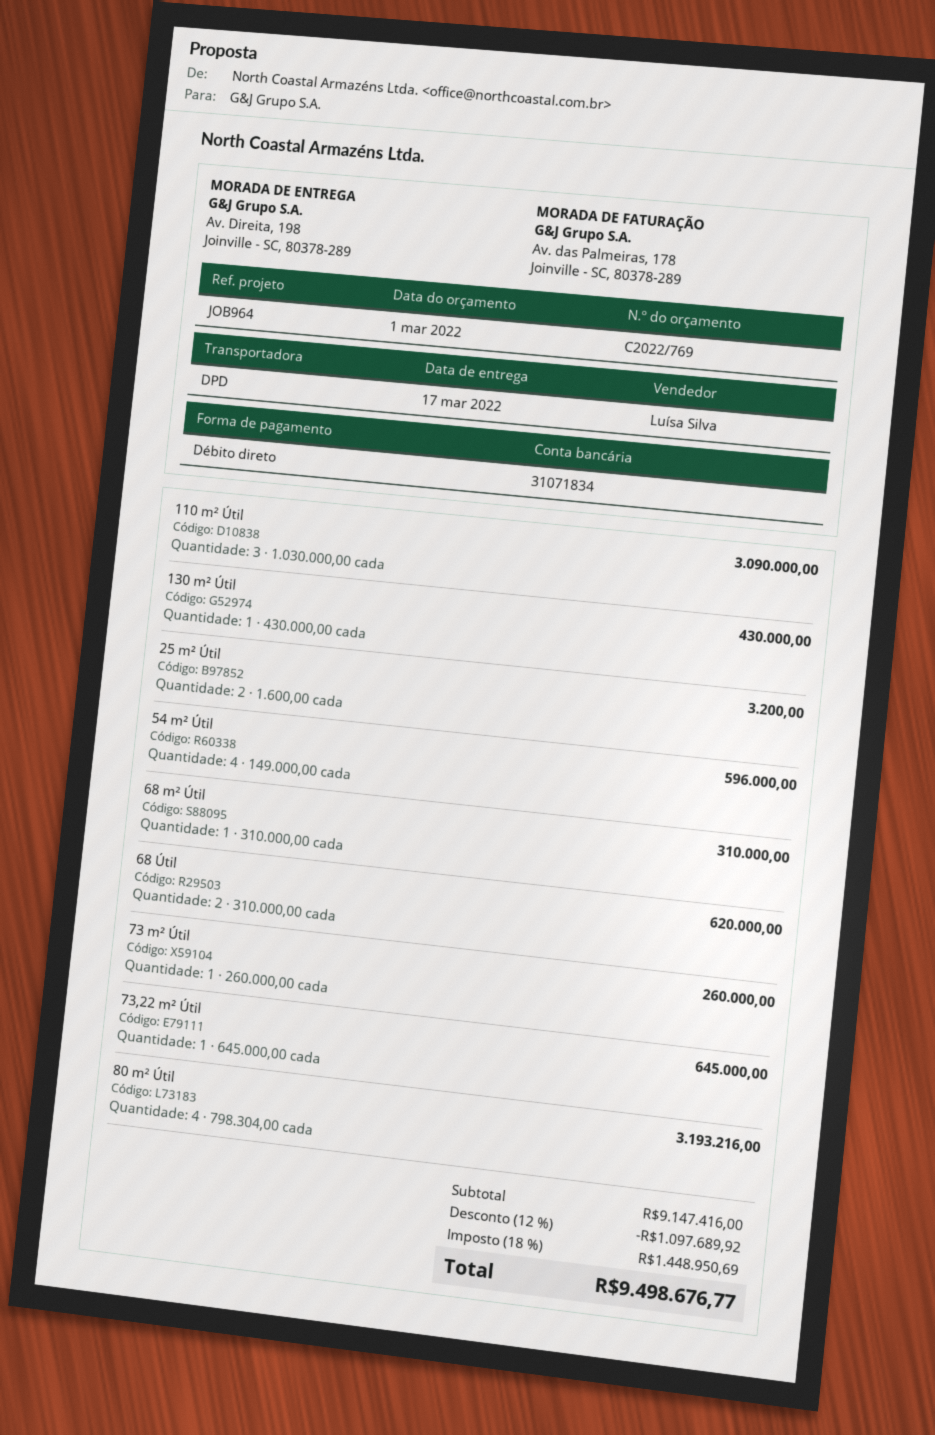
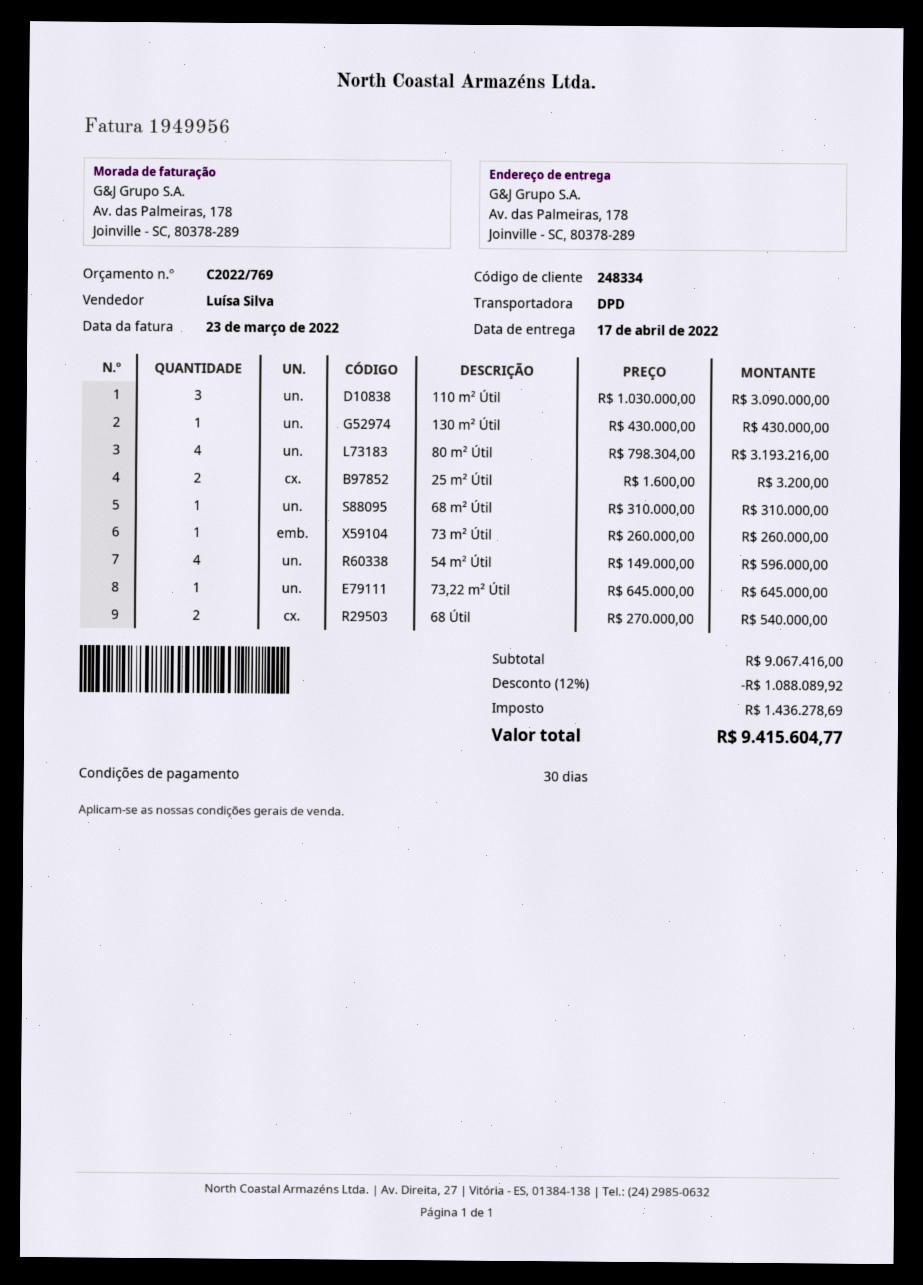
delivery date: 2022-03-17 -> 2022-04-17
ship to: Av. Direita, 198, Joinville - SC, 80378-289 -> Av. das Palmeiras, 178, Joinville - SC, 80378-289
68 Útil: 2 x 310000.00 = 620000.00 -> 2 x 270000.00 = 540000.00
subtotal: 9147416.00 -> 9067416.00
discount: 12% = 1097689.92 -> 12% = 1088089.92
tax: 1448950.69 -> 1436278.69
total: 9498676.77 -> 9415604.77

